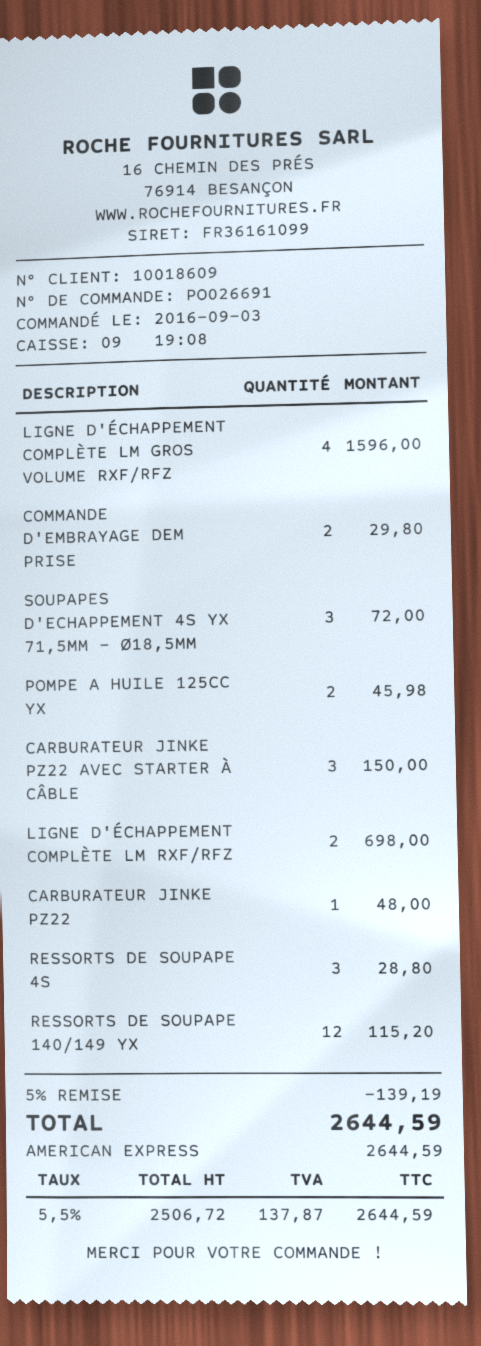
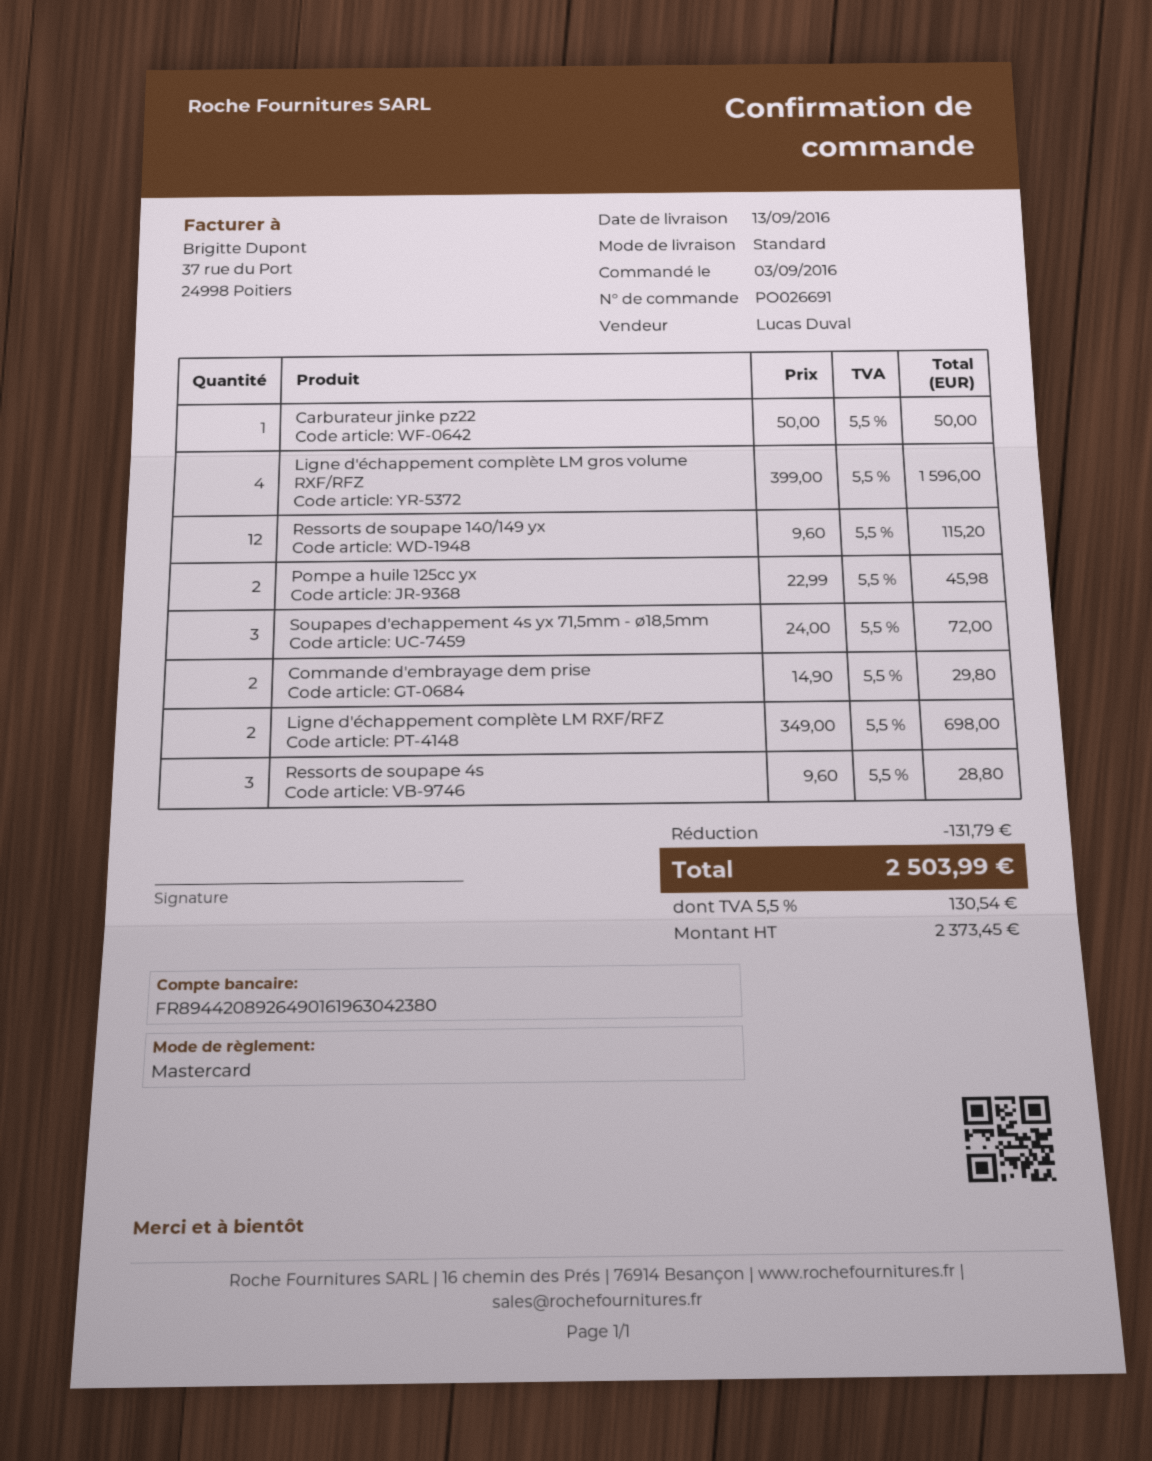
payment method: American Express -> Mastercard
CARBURATEUR JINKE PZ22 AVEC STARTER À CÂBLE: 3 for 150.00 -> none
CARBURATEUR JINKE PZ22: 1 for 48.00 -> 1 for 50.00
discount: 139.19 -> 131.79
net: 2506.72 -> 2373.45
tax: 5.5% = 137.87 -> 5.5% = 130.54
total: 2644.59 -> 2503.99

